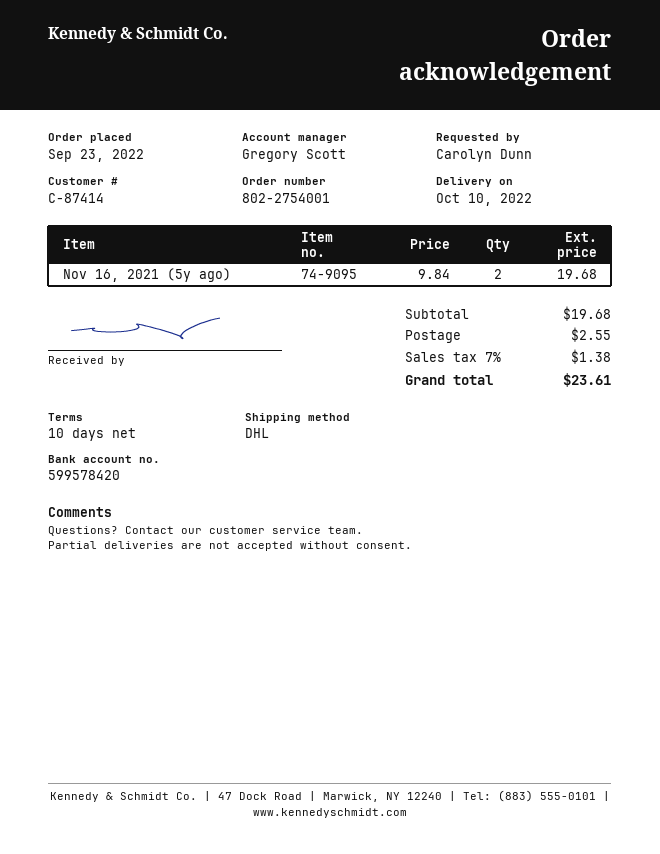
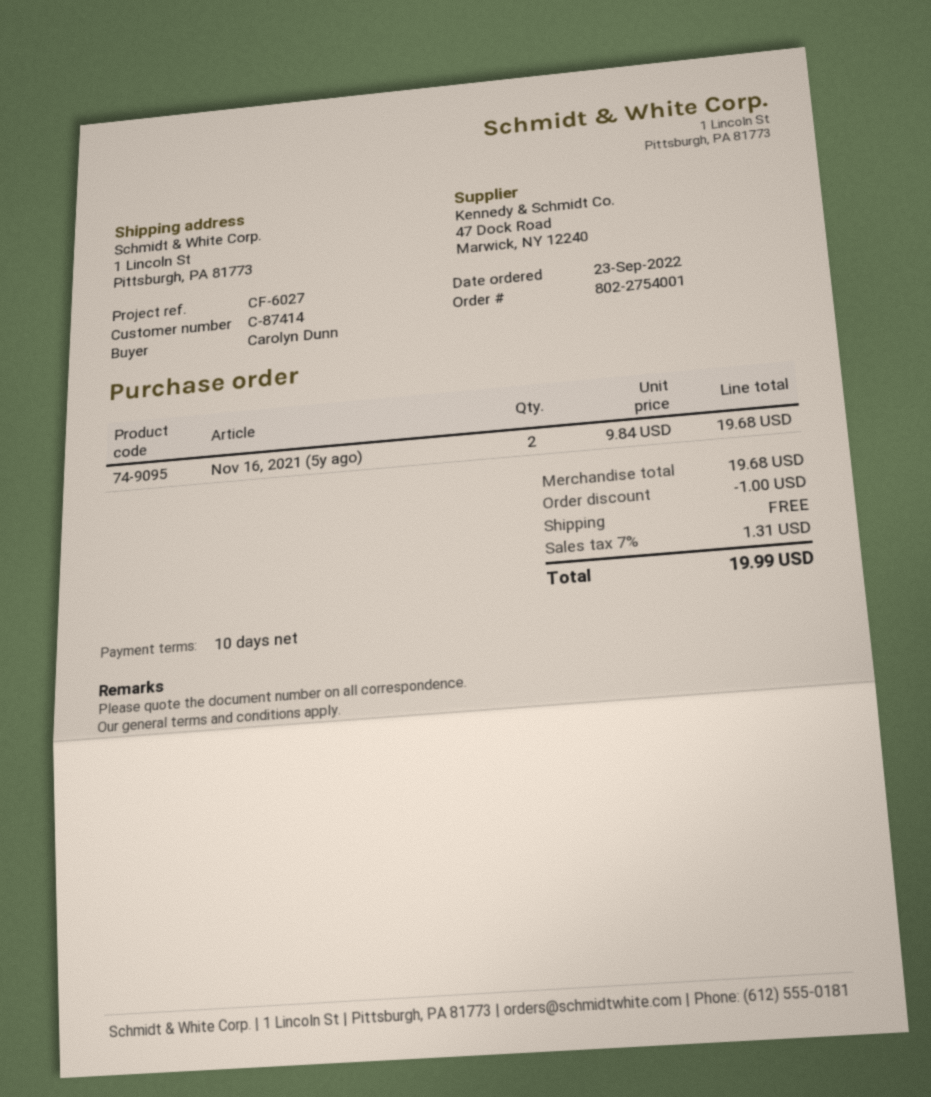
discount: none -> 1.00
shipping: 2.55 -> 0.00
tax: 7% = 1.38 -> 7% = 1.31
total: 23.61 -> 19.99

